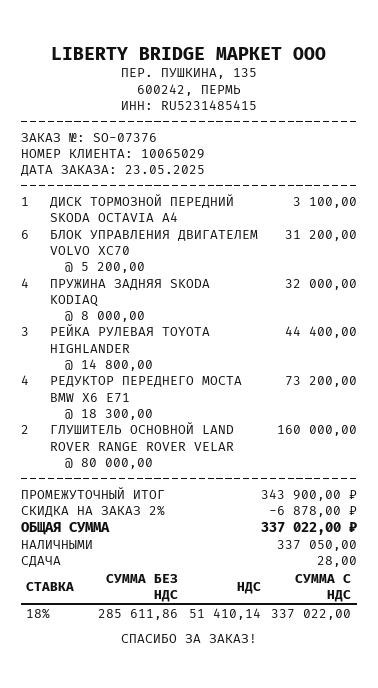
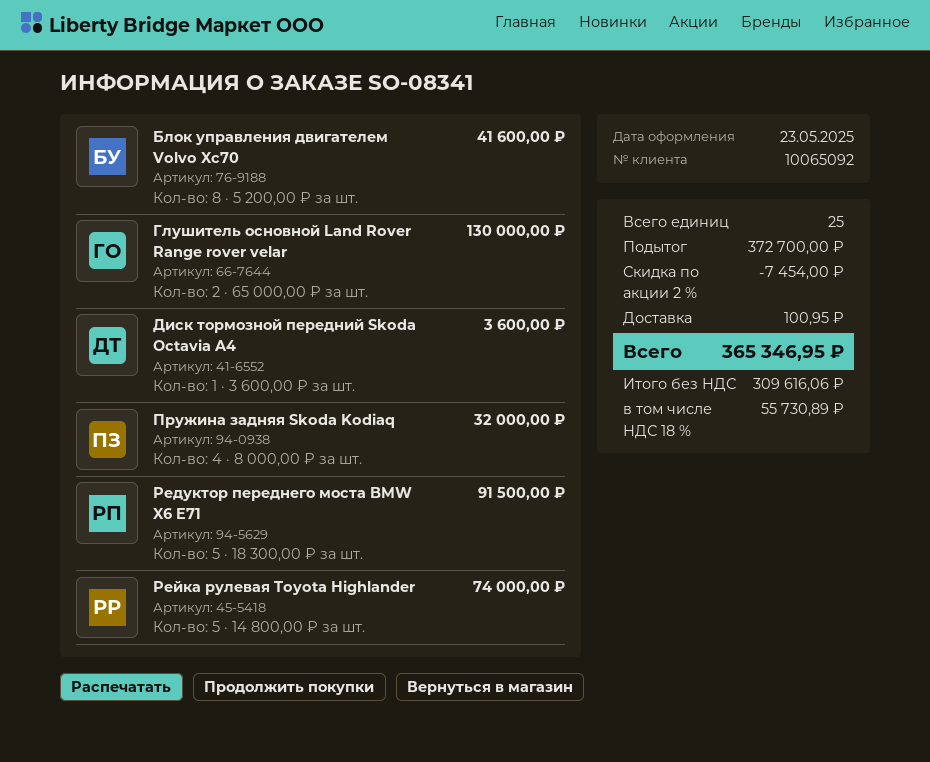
order number: SO-07376 -> SO-08341
customer number: 10065029 -> 10065092
ДИСК ТОРМОЗНОЙ ПЕРЕДНИЙ SKODA OCTAVIA A4: 1 x 3100.00 = 3100.00 -> 1 x 3600.00 = 3600.00
БЛОК УПРАВЛЕНИЯ ДВИГАТЕЛЕМ VOLVO XC70: 6 x 5200.00 = 31200.00 -> 8 x 5200.00 = 41600.00
РЕЙКА РУЛЕВАЯ TOYOTA HIGHLANDER: 3 x 14800.00 = 44400.00 -> 5 x 14800.00 = 74000.00
РЕДУКТОР ПЕРЕДНЕГО МОСТА BMW X6 E71: 4 x 18300.00 = 73200.00 -> 5 x 18300.00 = 91500.00
ГЛУШИТЕЛЬ ОСНОВНОЙ LAND ROVER RANGE ROVER VELAR: 2 x 80000.00 = 160000.00 -> 2 x 65000.00 = 130000.00
subtotal: 343900.00 -> 372700.00
discount: 2% = 6878.00 -> 2% = 7454.00
shipping: none -> 100.95
net: 285611.86 -> 309616.06
tax: 18% = 51410.14 -> 18% = 55730.89
total: 337022.00 -> 365346.95

